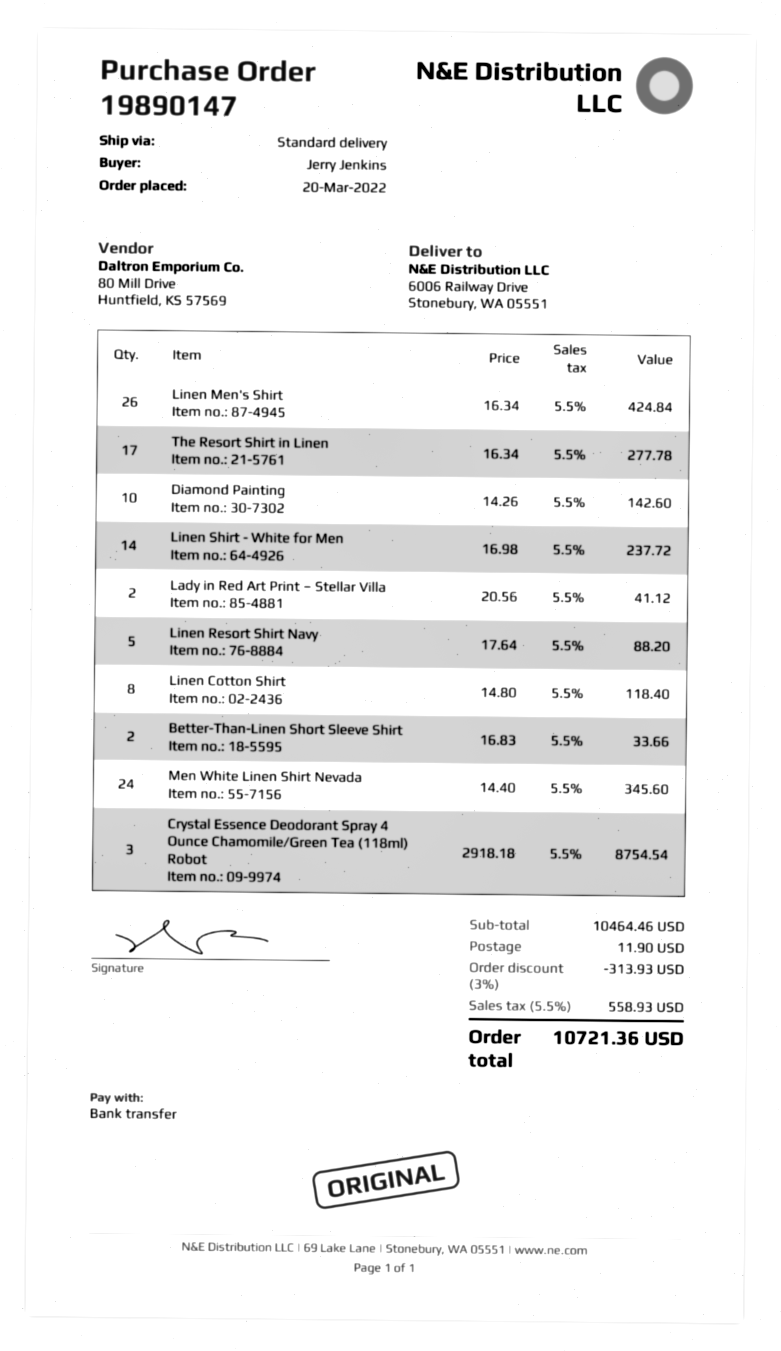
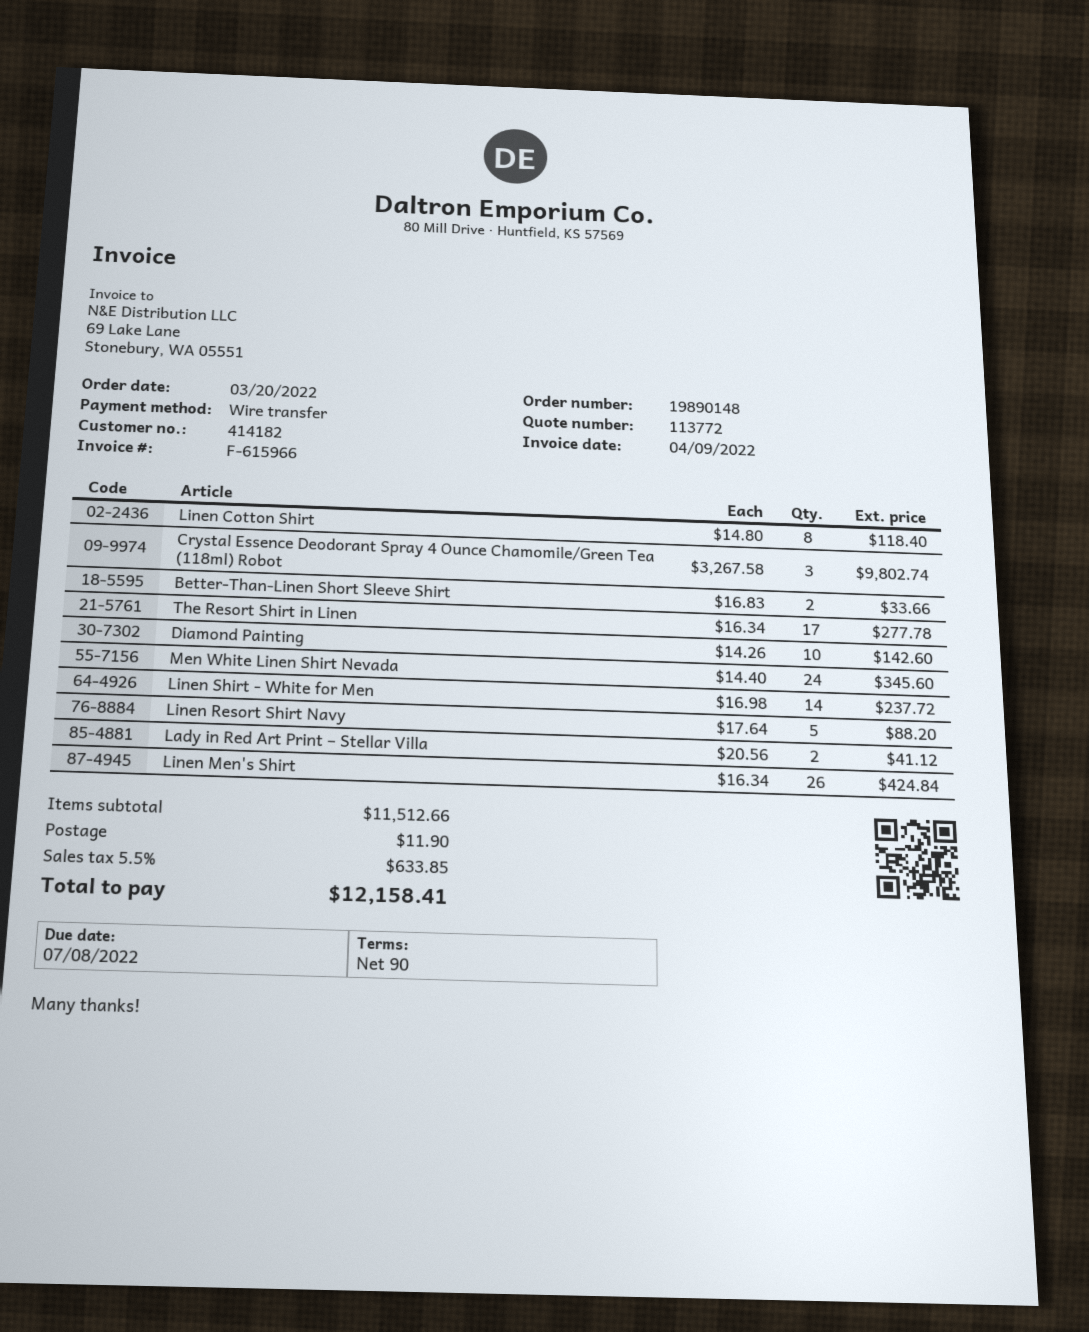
order number: 19890147 -> 19890148
Crystal Essence Deodorant Spray 4 Ounce Chamomile/Green Tea (118ml) Robot: 3 x 2918.18 = 8754.54 -> 3 x 3267.58 = 9802.74
subtotal: 10464.46 -> 11512.66
discount: 3% = 313.93 -> none
tax: 5.5% = 558.93 -> 5.5% = 633.85
total: 10721.36 -> 12158.41

